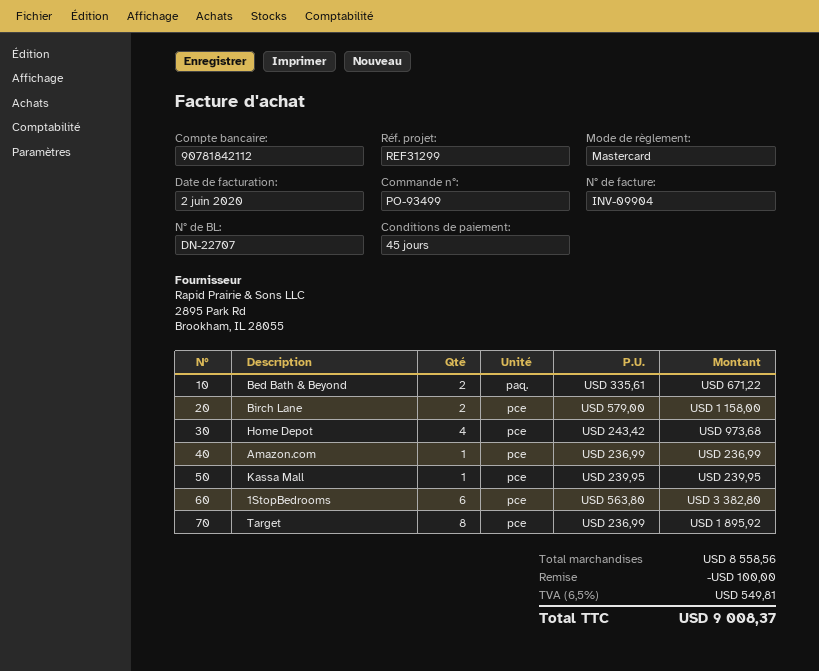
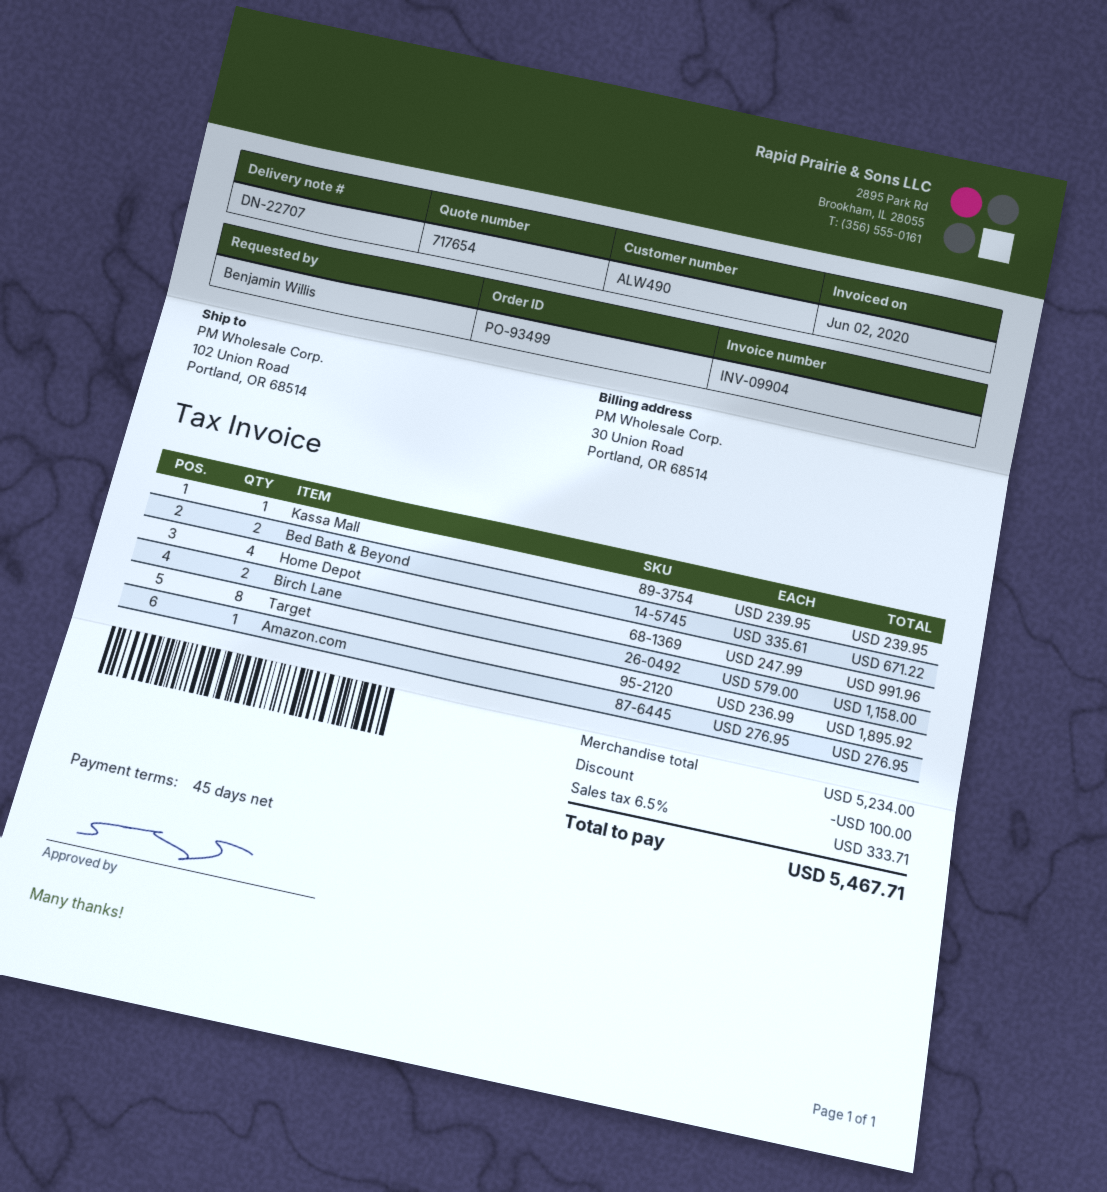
Home Depot: 4 x 243.42 = 973.68 -> 4 x 247.99 = 991.96
Amazon.com: 1 x 236.99 = 236.99 -> 1 x 276.95 = 276.95
1StopBedrooms: 6 x 563.80 = 3382.80 -> none
subtotal: 8558.56 -> 5234.00
tax: 6.5% = 549.81 -> 6.5% = 333.71
total: 9008.37 -> 5467.71

